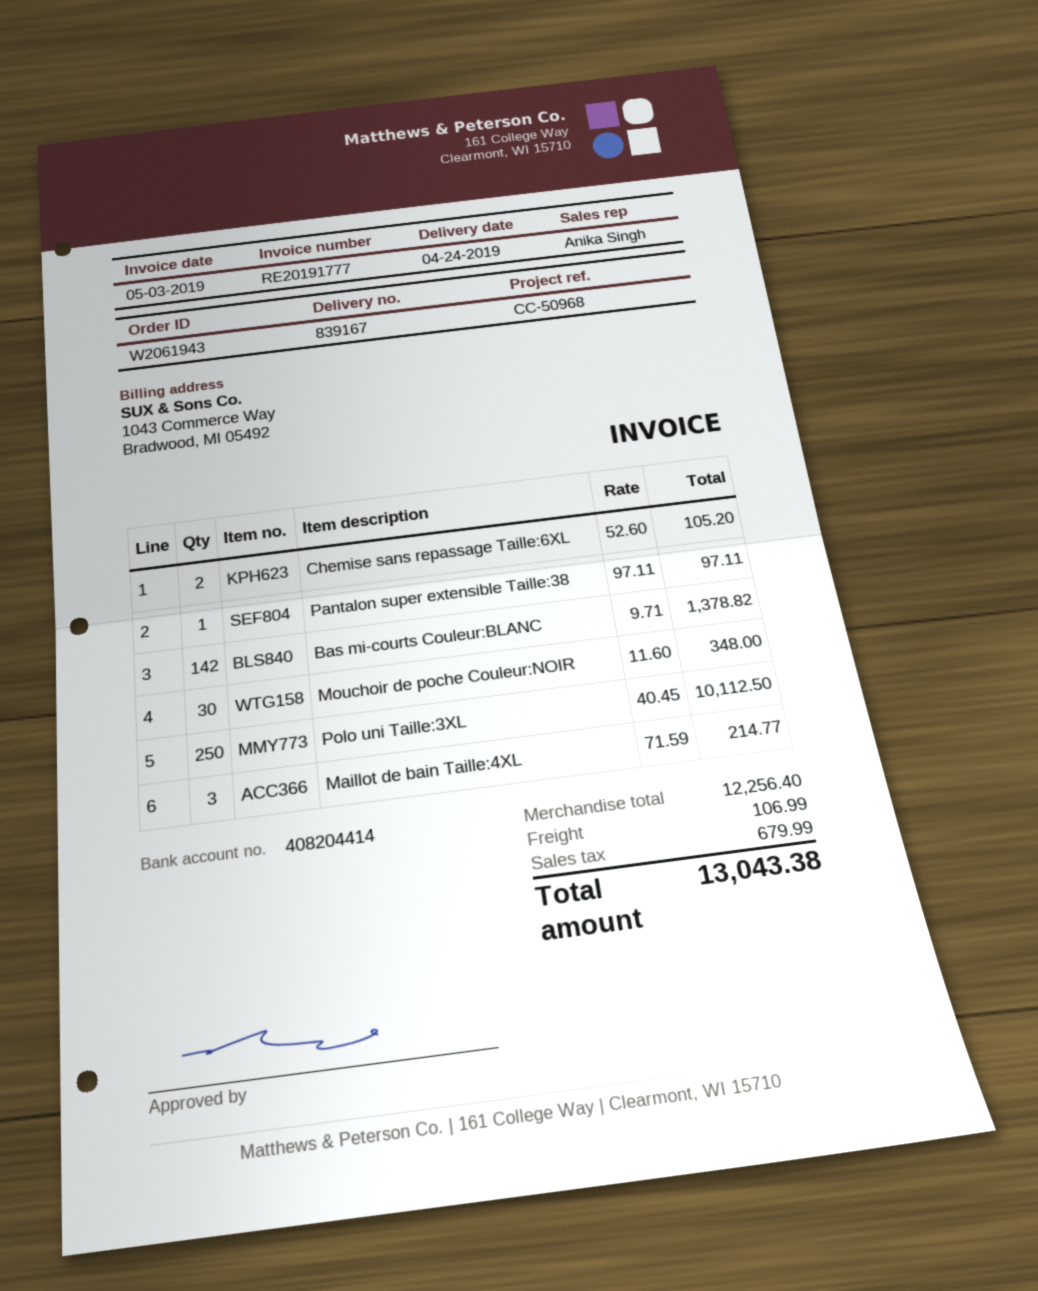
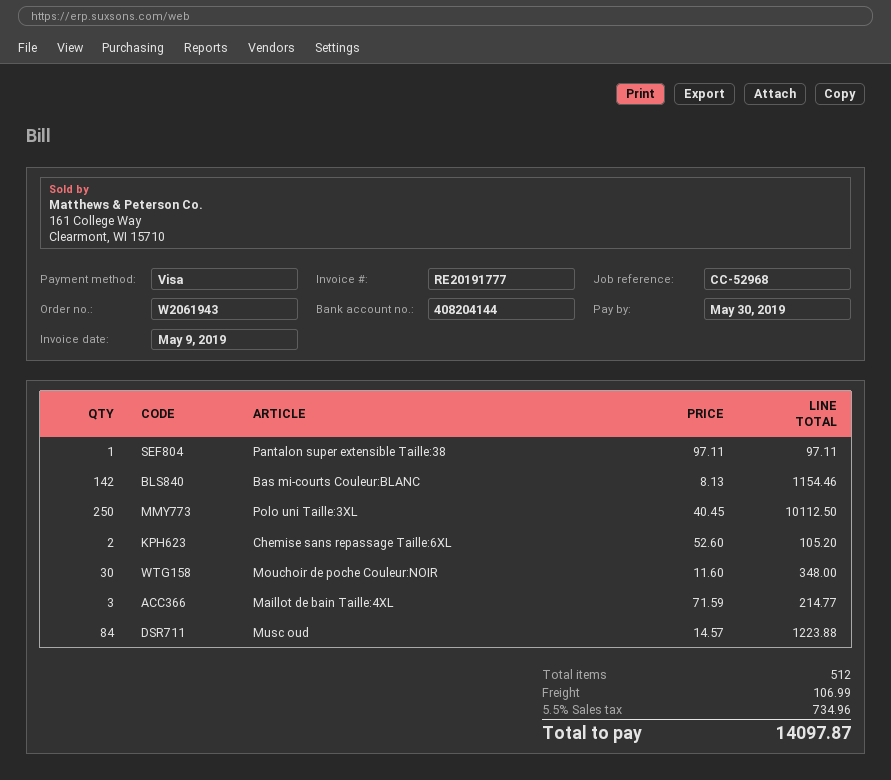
invoice date: 2019-05-03 -> 2019-05-09
reference: CC-50968 -> CC-52968
bank account: 408204414 -> 408204144
Bas mi-courts Couleur:BLANC: 142 x 9.71 = 1378.82 -> 142 x 8.13 = 1154.46
Musc oud: none -> 84 x 14.57 = 1223.88
tax: 679.99 -> 734.96
total: 13043.38 -> 14097.87

